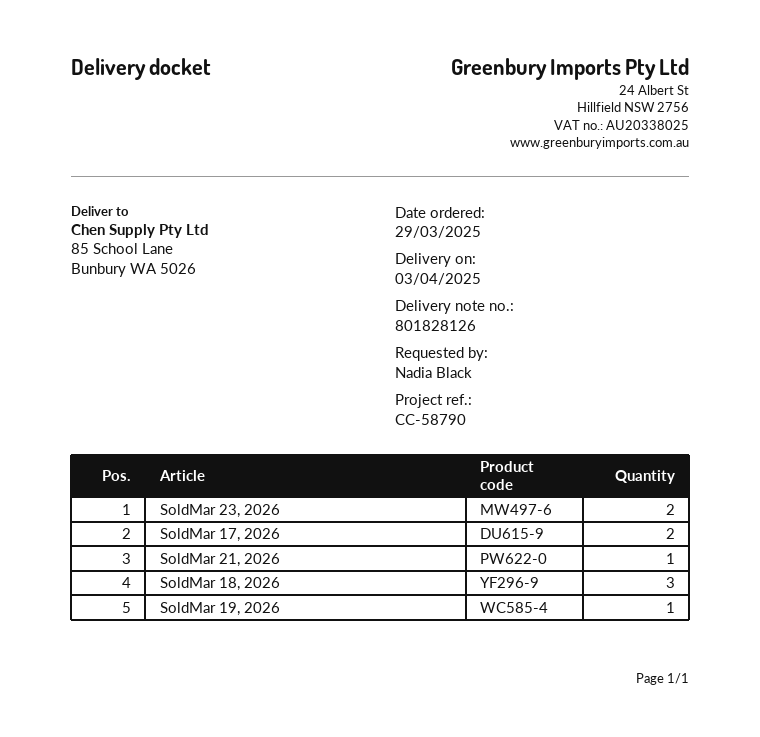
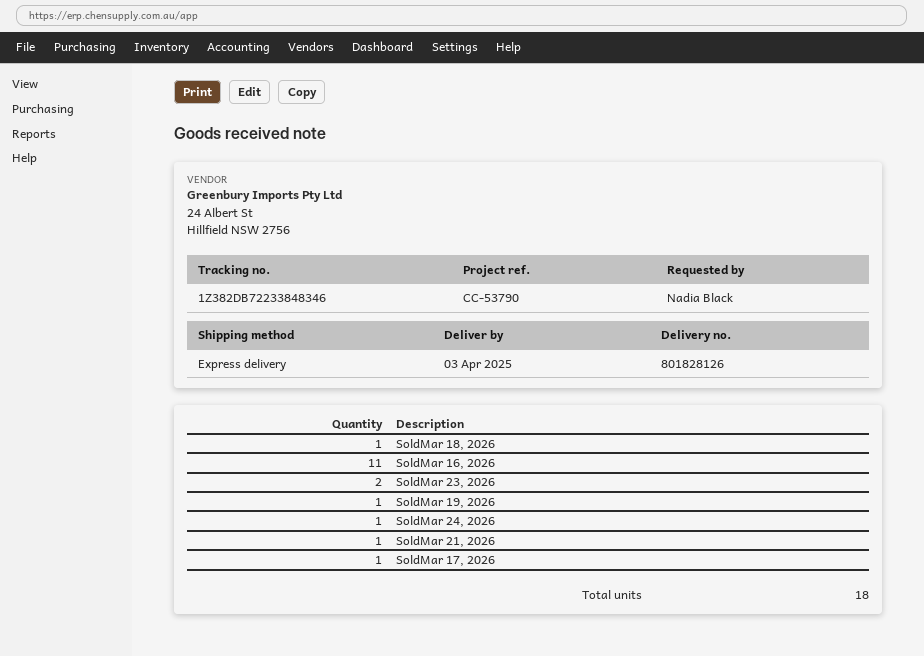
reference: CC-58790 -> CC-53790
SoldMar 17, 2026: 2 -> 1
SoldMar 18, 2026: 3 -> 1
SoldMar 16, 2026: none -> 11
SoldMar 24, 2026: none -> 1

